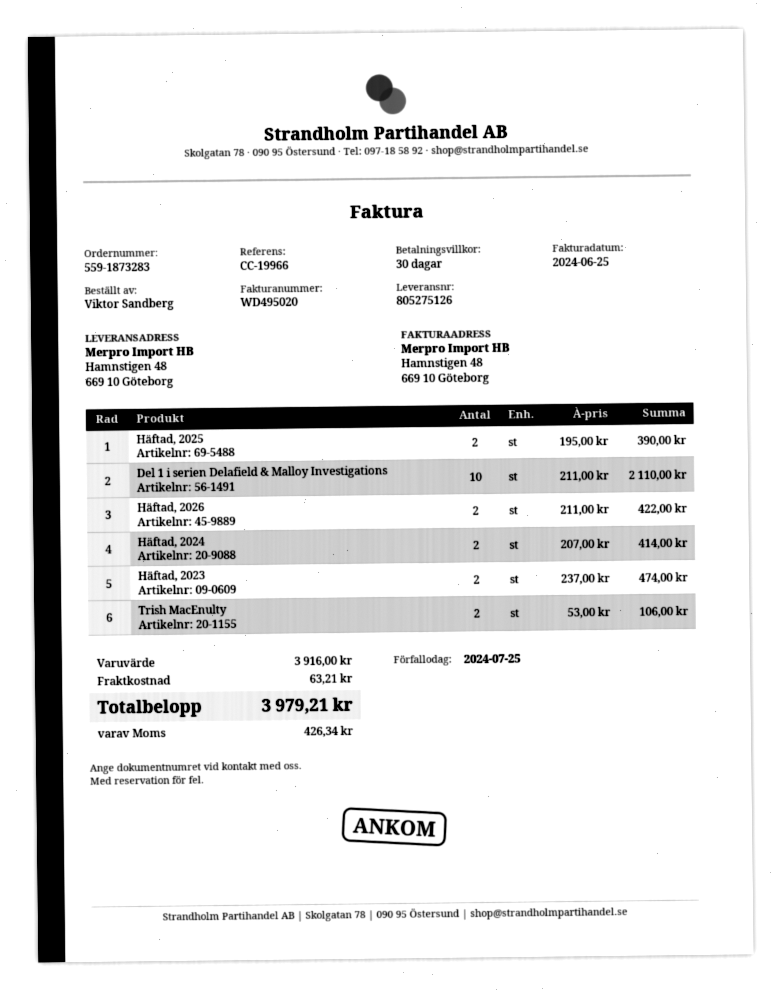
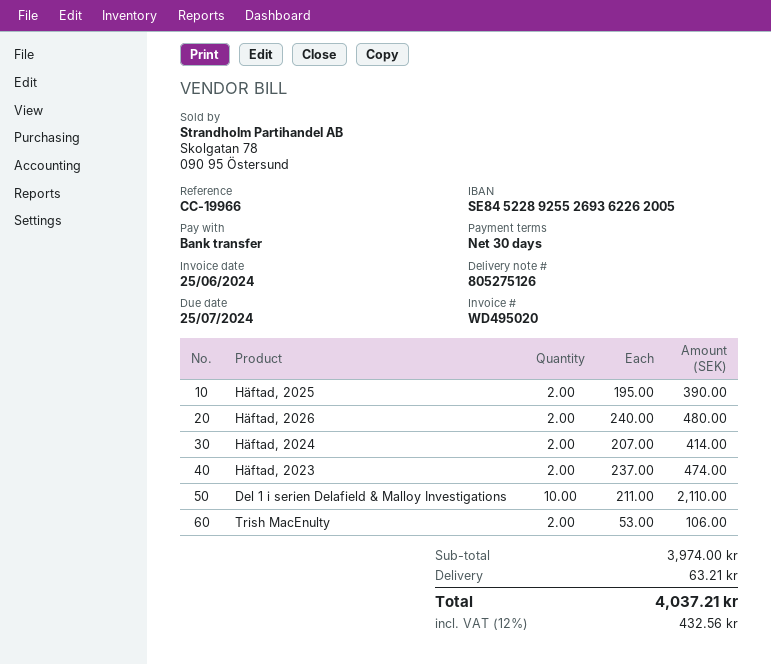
Häftad, 2026: 2 x 211.00 = 422.00 -> 2 x 240.00 = 480.00
subtotal: 3916.00 -> 3974.00
tax: 426.34 -> 432.56
total: 3979.21 -> 4037.21

